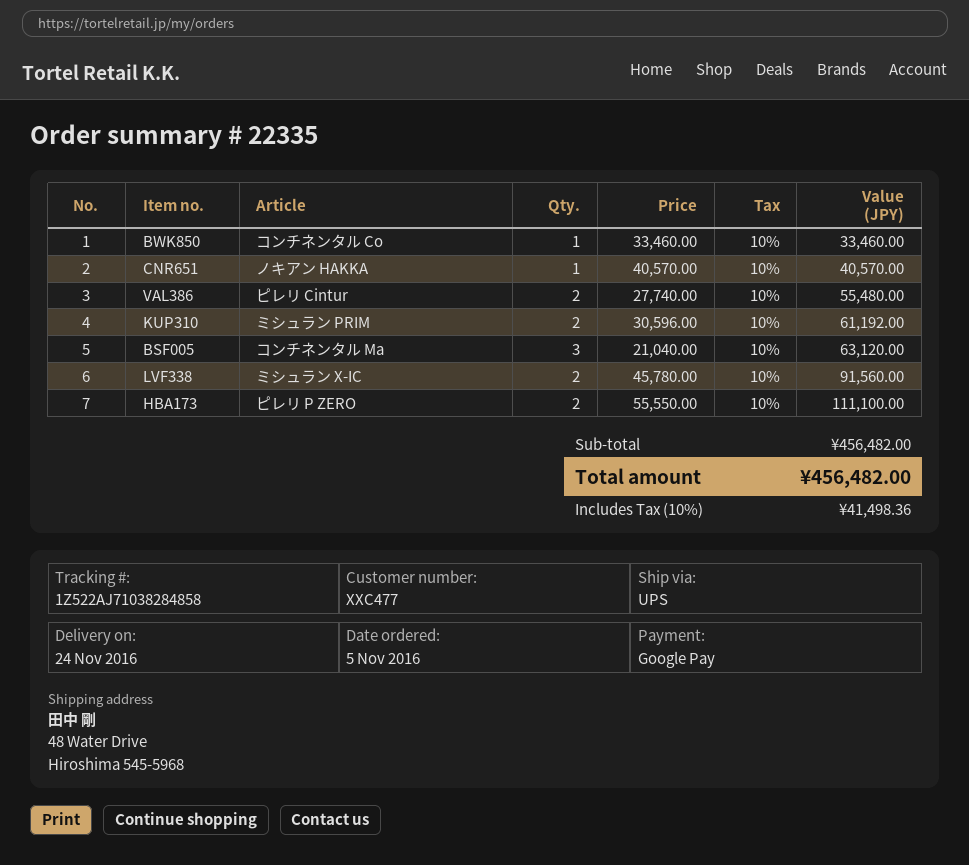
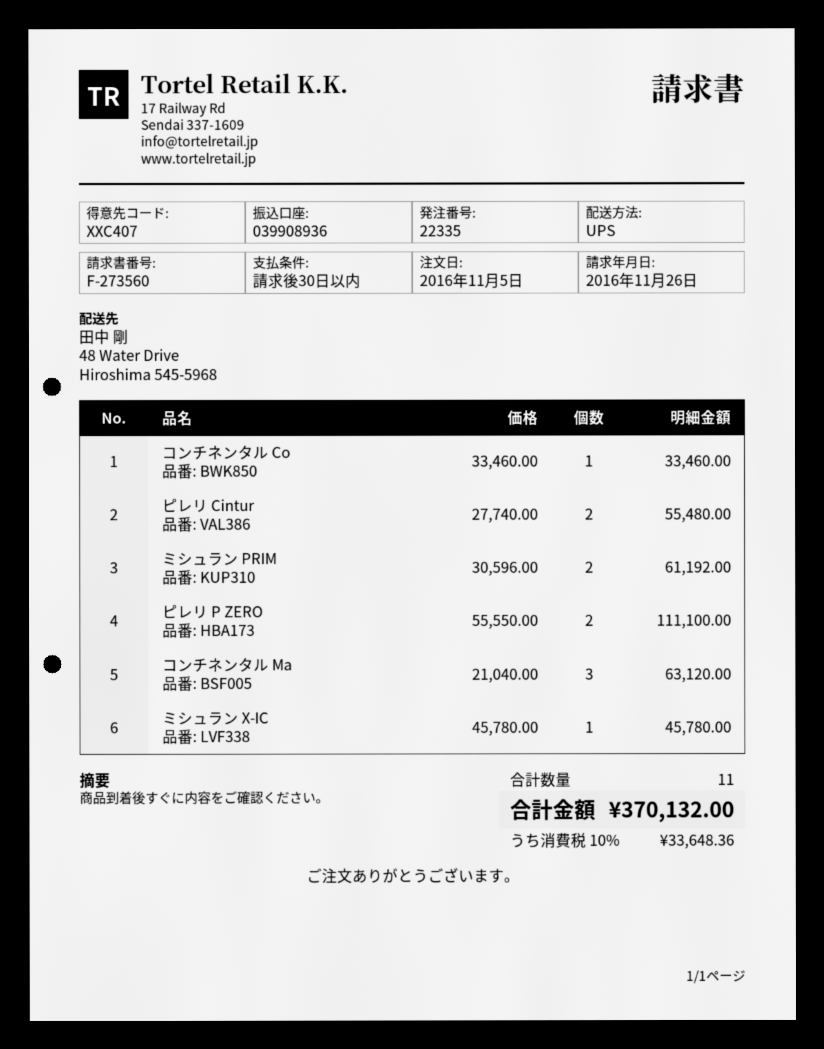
customer number: XXC477 -> XXC407
ノキアン HAKKA: 1 x 40570.00 = 40570.00 -> none
ミシュラン X-IC: 2 x 45780.00 = 91560.00 -> 1 x 45780.00 = 45780.00
tax: 10% = 41498.36 -> 10% = 33648.36
total: 456482.00 -> 370132.00

